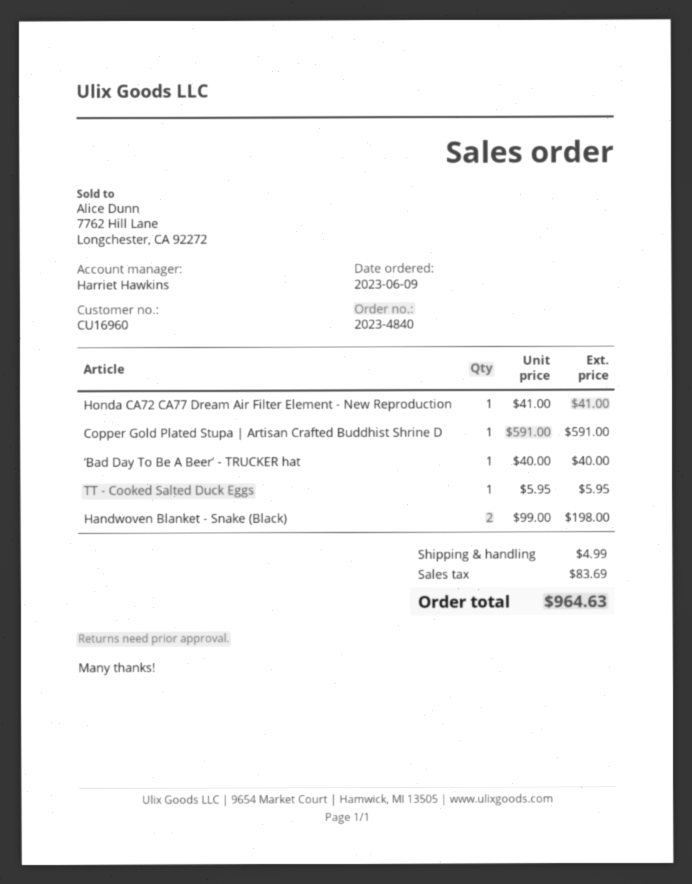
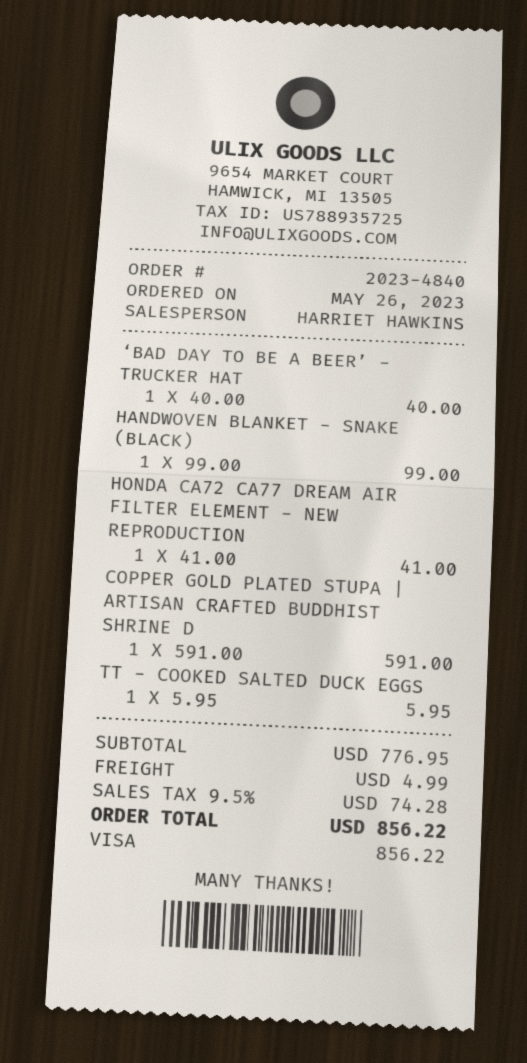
order date: 2023-06-09 -> 2023-05-26
Handwoven Blanket - Snake (Black): 2 x 99.00 = 198.00 -> 1 x 99.00 = 99.00
tax: 83.69 -> 74.28
total: 964.63 -> 856.22

